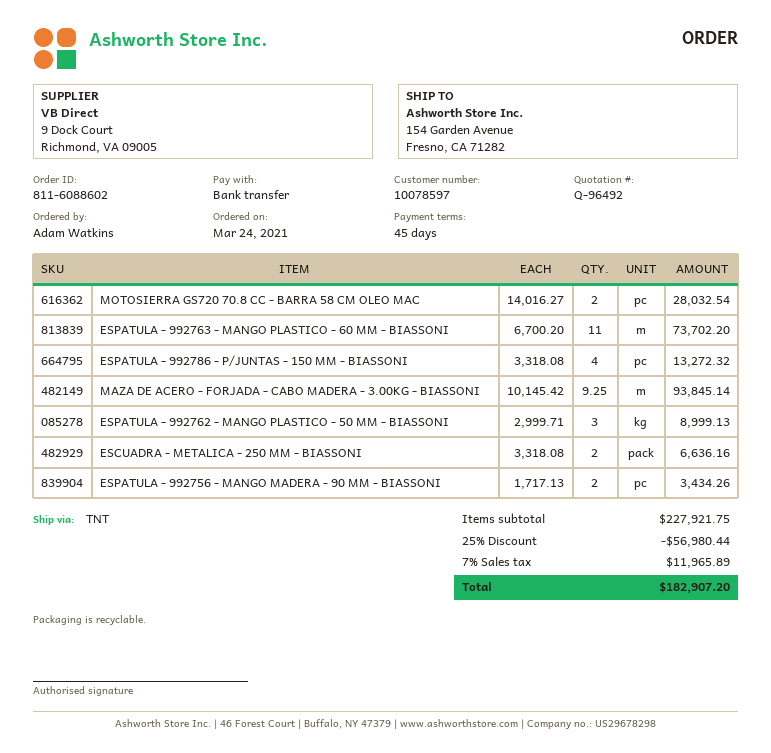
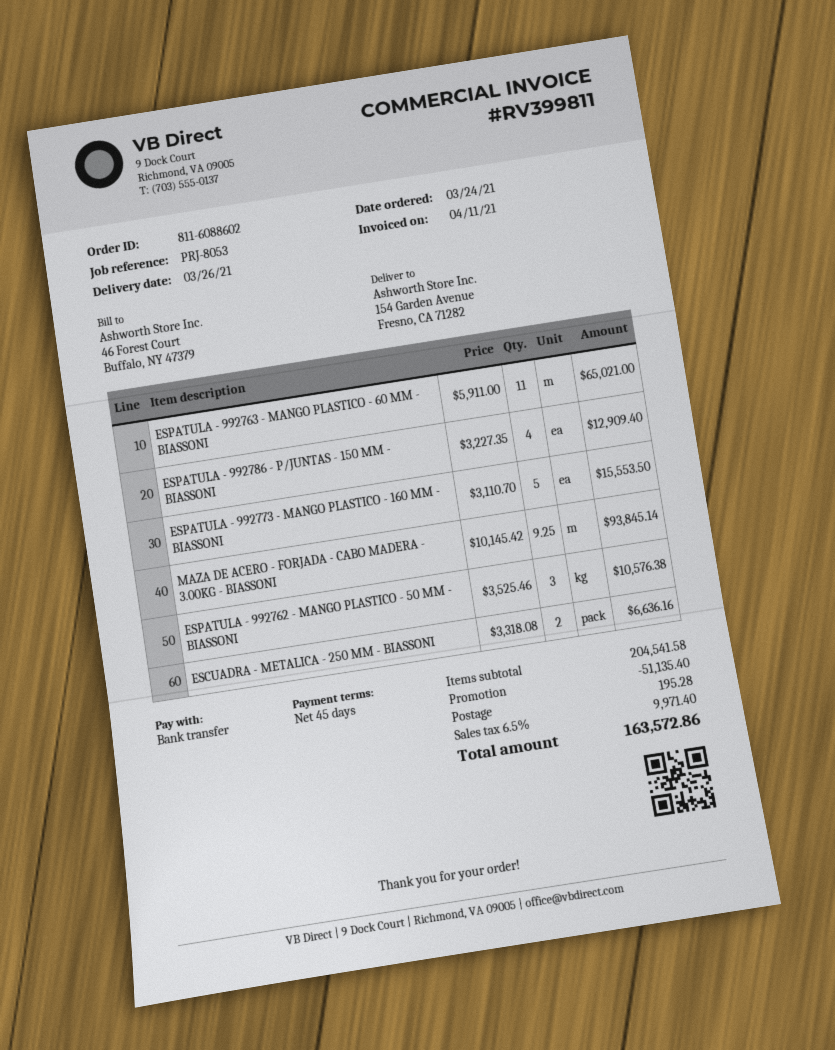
MOTOSIERRA GS720 70.8 CC - BARRA 58 CM OLEO MAC: 2 x 14016.27 = 28032.54 -> none
ESPATULA - 992763 - MANGO PLASTICO - 60 MM - BIASSONI: 11 x 6700.20 = 73702.20 -> 11 x 5911.00 = 65021.00
ESPATULA - 992786 - P/JUNTAS - 150 MM - BIASSONI: 4 x 3318.08 = 13272.32 -> 4 x 3227.35 = 12909.40
ESPATULA - 992762 - MANGO PLASTICO - 50 MM - BIASSONI: 3 x 2999.71 = 8999.13 -> 3 x 3525.46 = 10576.38
ESPATULA - 992756 - MANGO MADERA - 90 MM - BIASSONI: 2 x 1717.13 = 3434.26 -> none
ESPATULA - 992773 - MANGO PLASTICO - 160 MM - BIASSONI: none -> 5 x 3110.70 = 15553.50
subtotal: 227921.75 -> 204541.58
discount: 56980.44 -> 51135.40
shipping: none -> 195.28
tax: 7% = 11965.89 -> 6.5% = 9971.40
total: 182907.20 -> 163572.86

